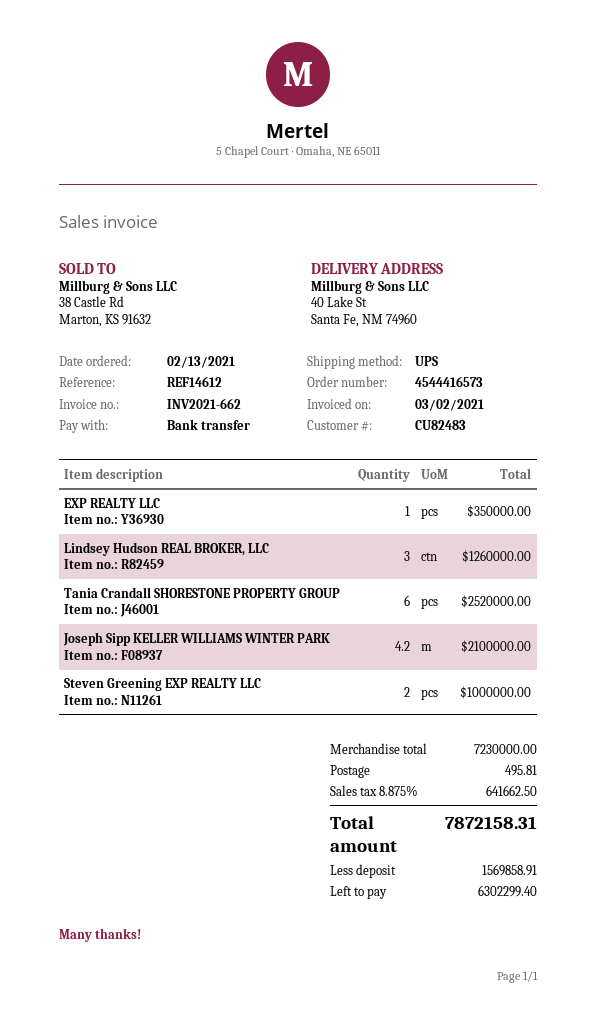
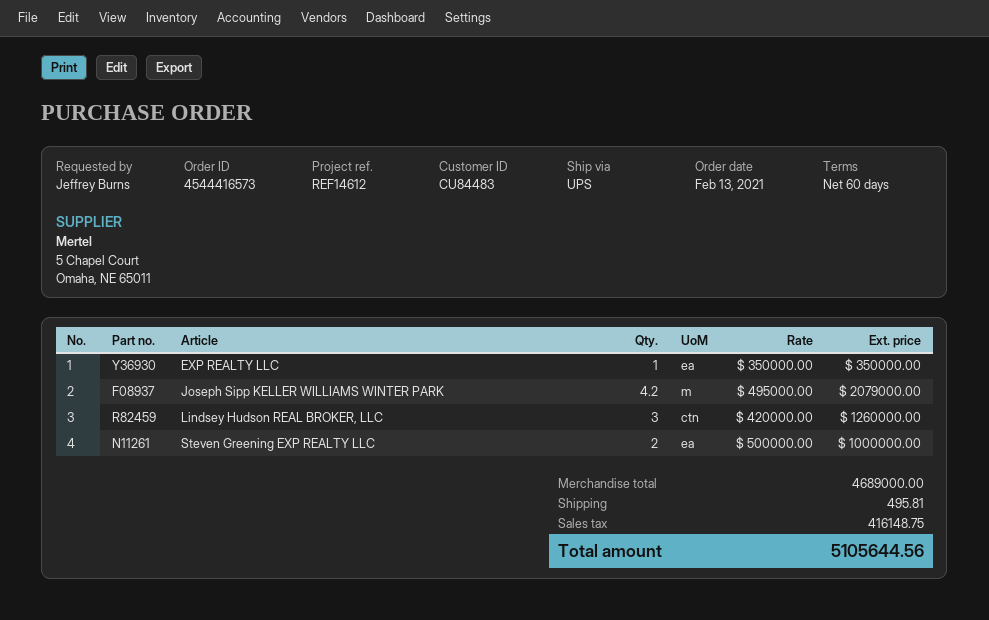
customer number: CU82483 -> CU84483
Tania Crandall SHORESTONE PROPERTY GROUP: 6 for 2520000.00 -> none
Joseph Sipp KELLER WILLIAMS WINTER PARK: 4.2 for 2100000.00 -> 4.2 for 2079000.00
subtotal: 7230000.00 -> 4689000.00
tax: 641662.50 -> 416148.75
total: 7872158.31 -> 5105644.56

